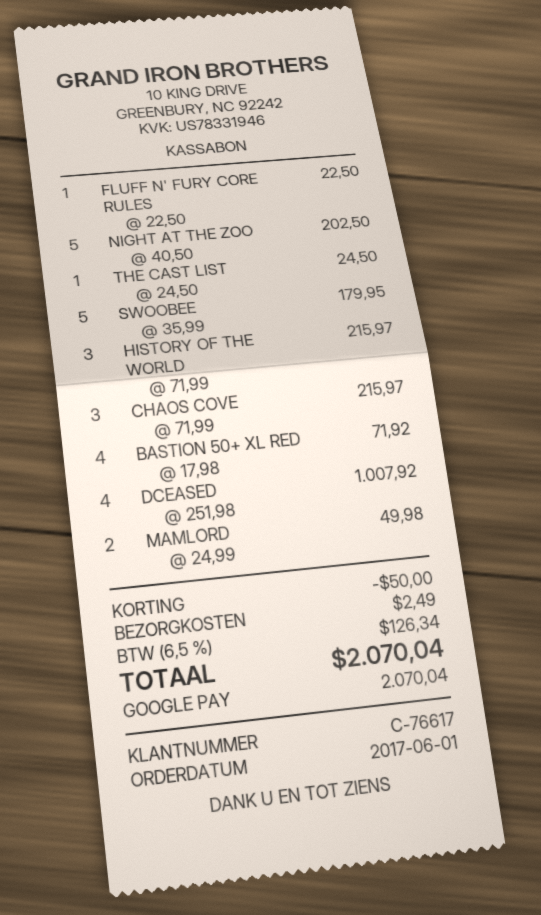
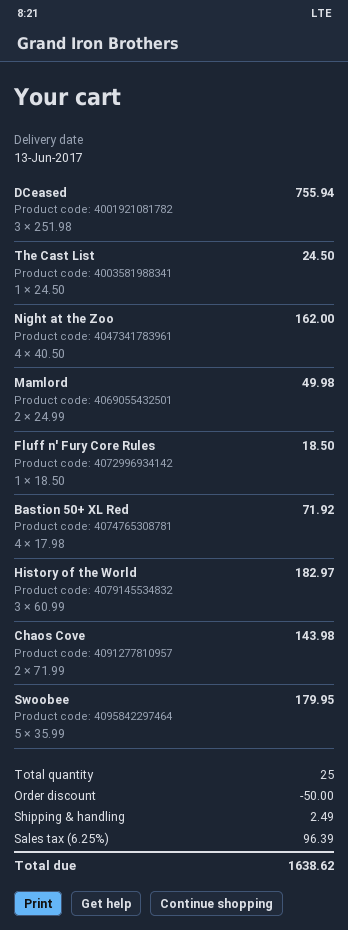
FLUFF N' FURY CORE RULES: 1 x 22.50 = 22.50 -> 1 x 18.50 = 18.50
NIGHT AT THE ZOO: 5 x 40.50 = 202.50 -> 4 x 40.50 = 162.00
HISTORY OF THE WORLD: 3 x 71.99 = 215.97 -> 3 x 60.99 = 182.97
CHAOS COVE: 3 x 71.99 = 215.97 -> 2 x 71.99 = 143.98
DCEASED: 4 x 251.98 = 1007.92 -> 3 x 251.98 = 755.94
tax: 6.5% = 126.34 -> 6.25% = 96.39
total: 2070.04 -> 1638.62

